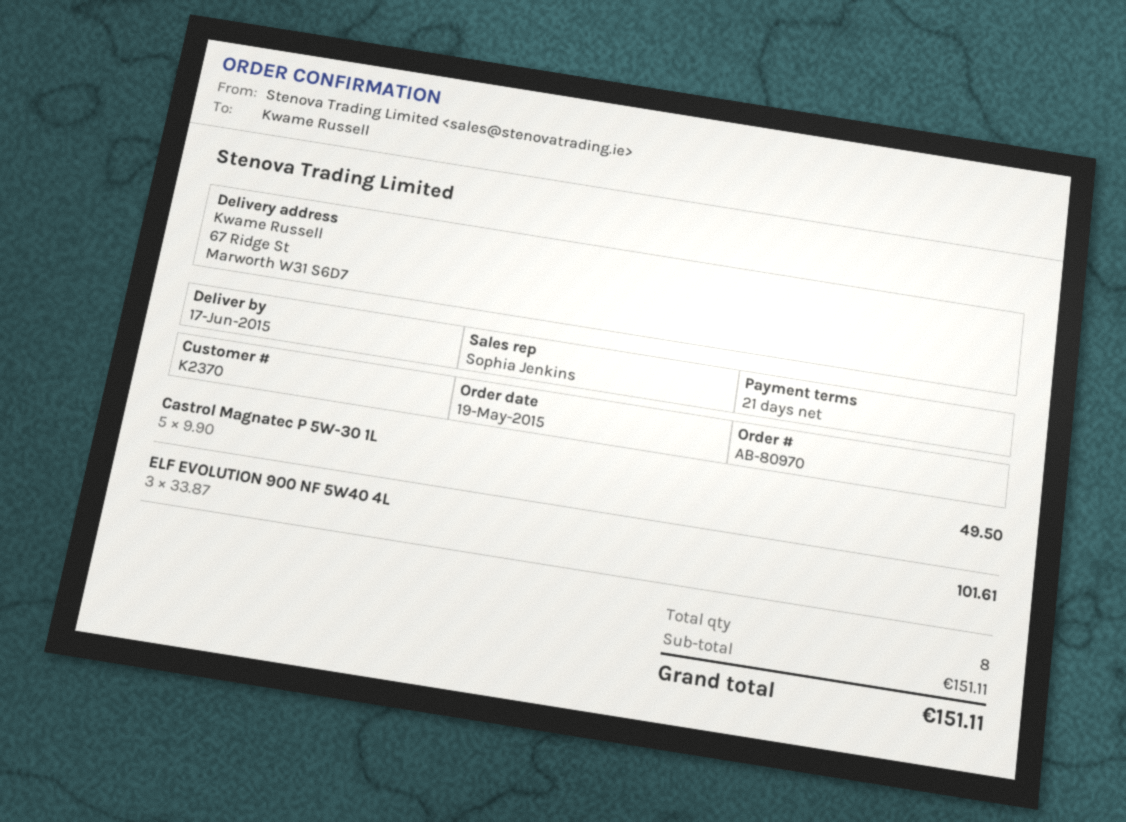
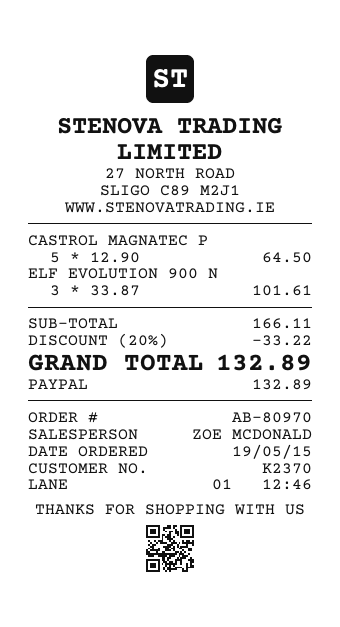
sales rep: Sophia Jenkins -> ZOE MCDONALD
Castrol Magnatec P 5W-30 1L: 5 x 9.90 = 49.50 -> 5 x 12.90 = 64.50
subtotal: 151.11 -> 166.11
discount: none -> 20% = 33.22
total: 151.11 -> 132.89

